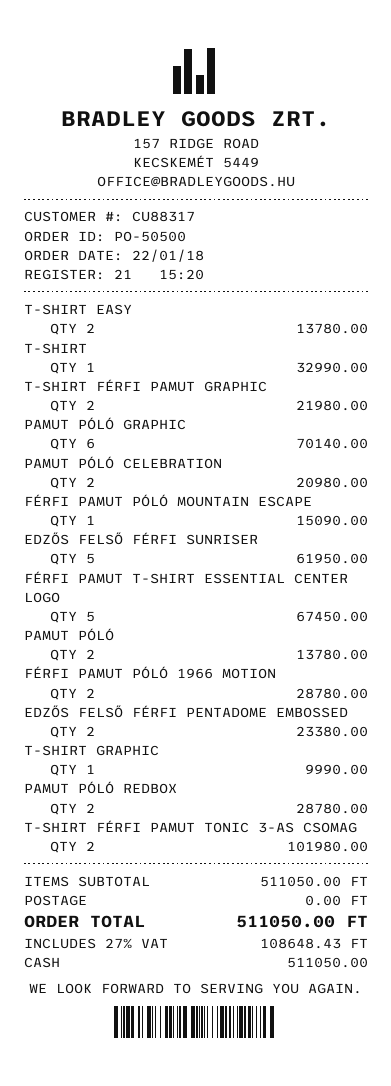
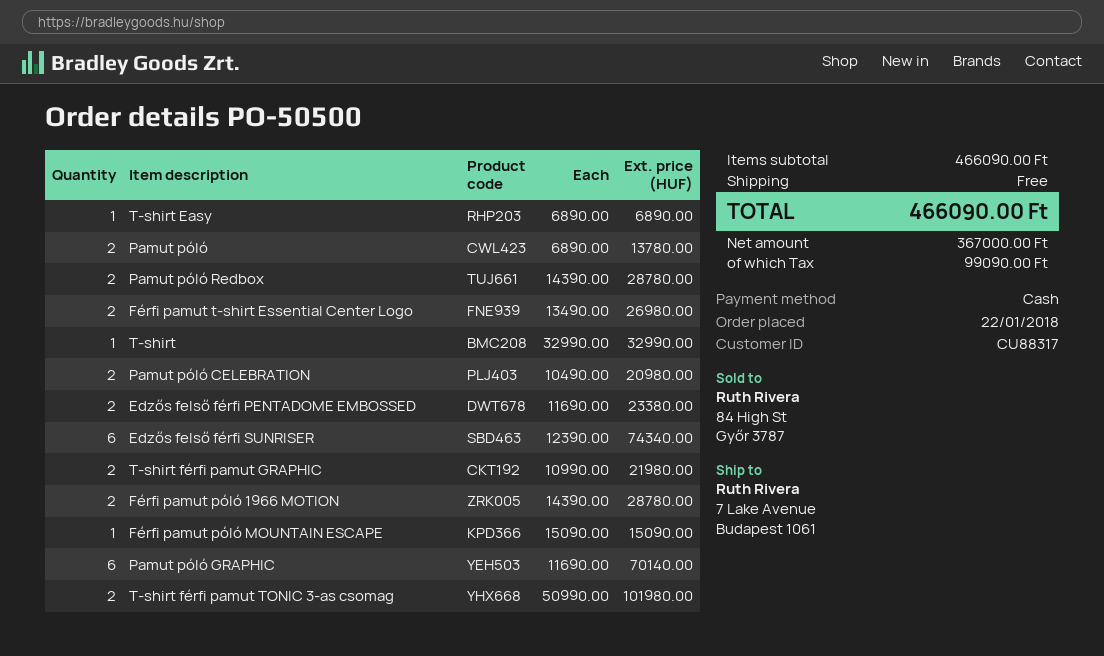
T-SHIRT EASY: 2 for 13780.00 -> 1 for 6890.00
EDZŐS FELSŐ FÉRFI SUNRISER: 5 for 61950.00 -> 6 for 74340.00
FÉRFI PAMUT T-SHIRT ESSENTIAL CENTER LOGO: 5 for 67450.00 -> 2 for 26980.00
T-SHIRT GRAPHIC: 1 for 9990.00 -> none
subtotal: 511050.00 -> 466090.00
tax: 108648.43 -> 99090.00
total: 511050.00 -> 466090.00

